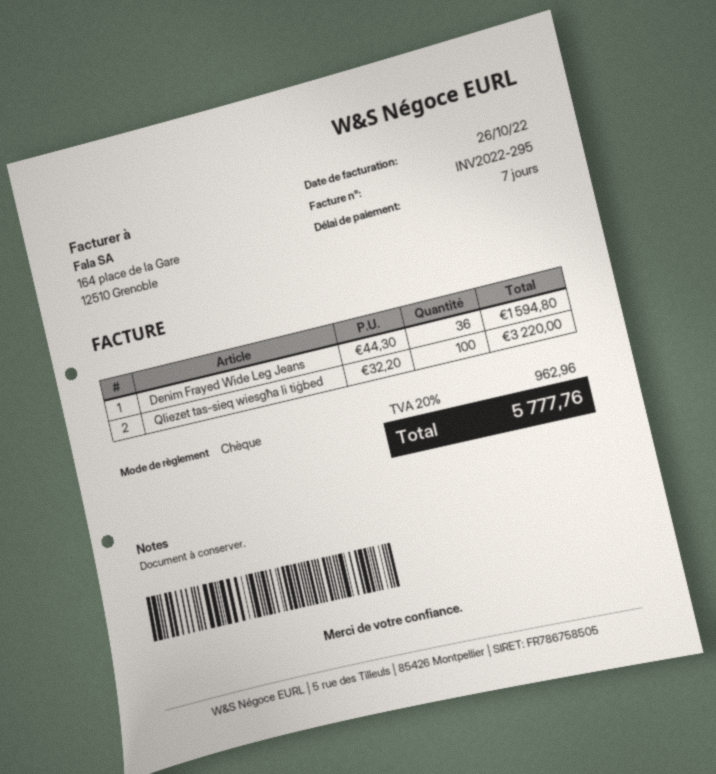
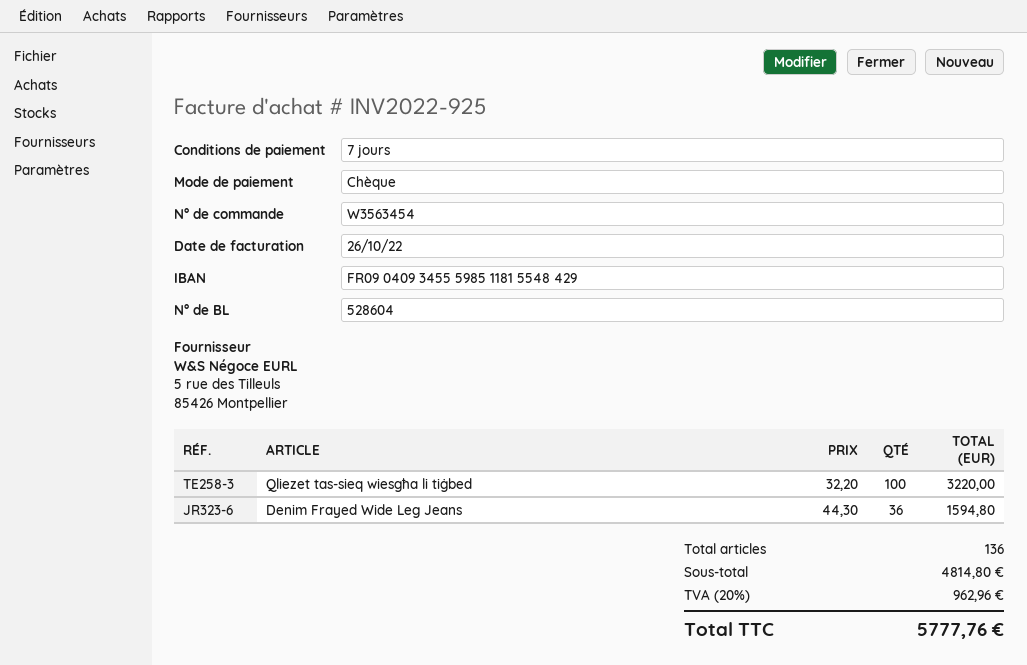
invoice number: INV2022-295 -> INV2022-925

